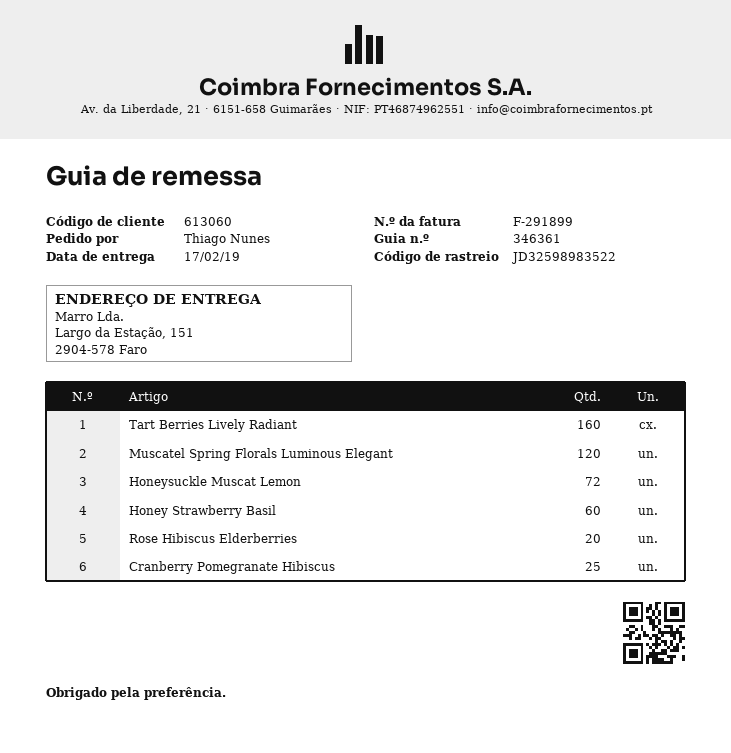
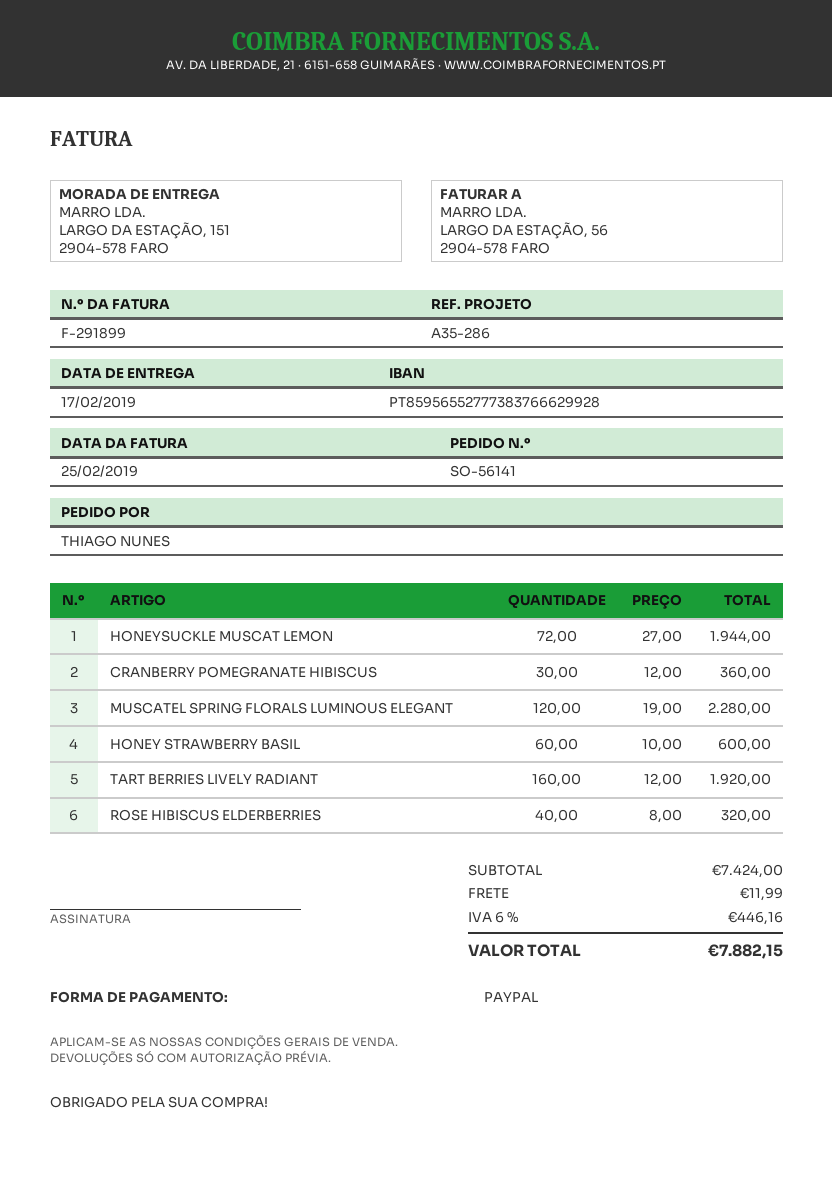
Rose Hibiscus Elderberries: 20 -> 40
Cranberry Pomegranate Hibiscus: 25 -> 30

